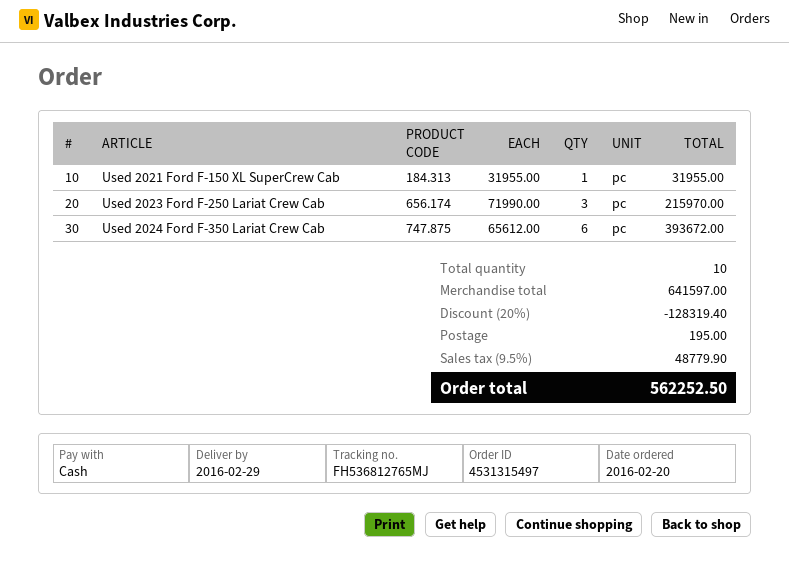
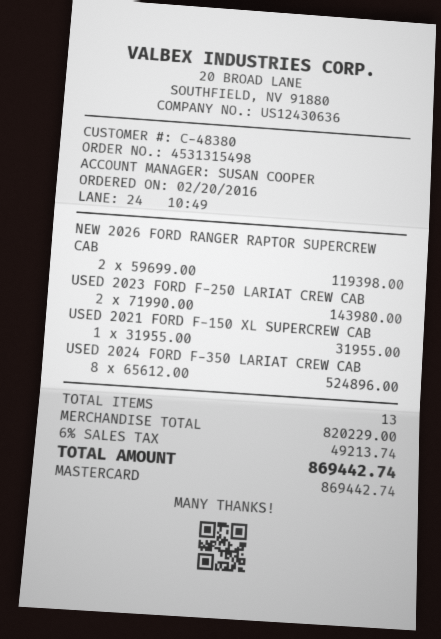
order number: 4531315497 -> 4531315498
payment method: cash -> Mastercard
Used 2023 Ford F-250 Lariat Crew Cab: 3 x 71990.00 = 215970.00 -> 2 x 71990.00 = 143980.00
Used 2024 Ford F-350 Lariat Crew Cab: 6 x 65612.00 = 393672.00 -> 8 x 65612.00 = 524896.00
NEW 2026 FORD RANGER RAPTOR SUPERCREW CAB: none -> 2 x 59699.00 = 119398.00
total quantity: 10 -> 13
subtotal: 641597.00 -> 820229.00
discount: 20% = 128319.40 -> none
shipping: 195.00 -> none
tax: 9.5% = 48779.90 -> 6% = 49213.74
total: 562252.50 -> 869442.74

